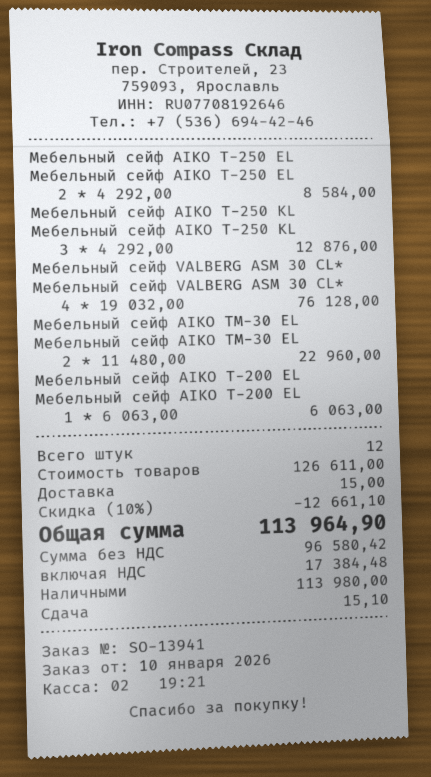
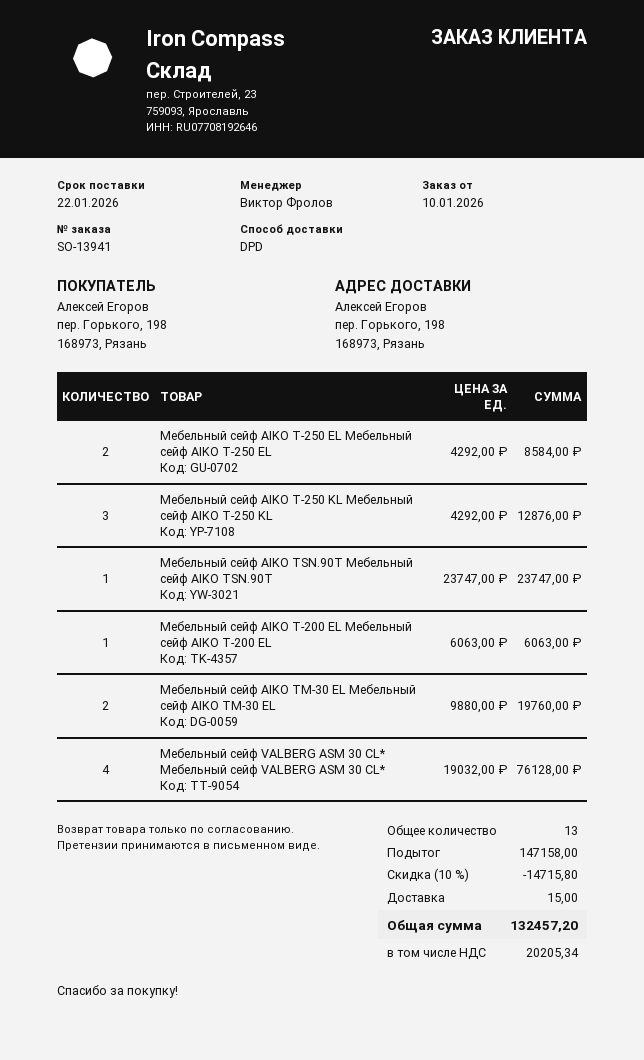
Мебельный сейф AIKO TM-30 EL Мебельный сейф AIKO TM-30 EL: 2 x 11480.00 = 22960.00 -> 2 x 9880.00 = 19760.00
Мебельный сейф AIKO TSN.90T Мебельный сейф AIKO TSN.90T: none -> 1 x 23747.00 = 23747.00
total quantity: 12 -> 13
subtotal: 126611.00 -> 147158.00
discount: 10% = 12661.10 -> 10% = 14715.80
tax: 17384.48 -> 20205.34
total: 113964.90 -> 132457.20

